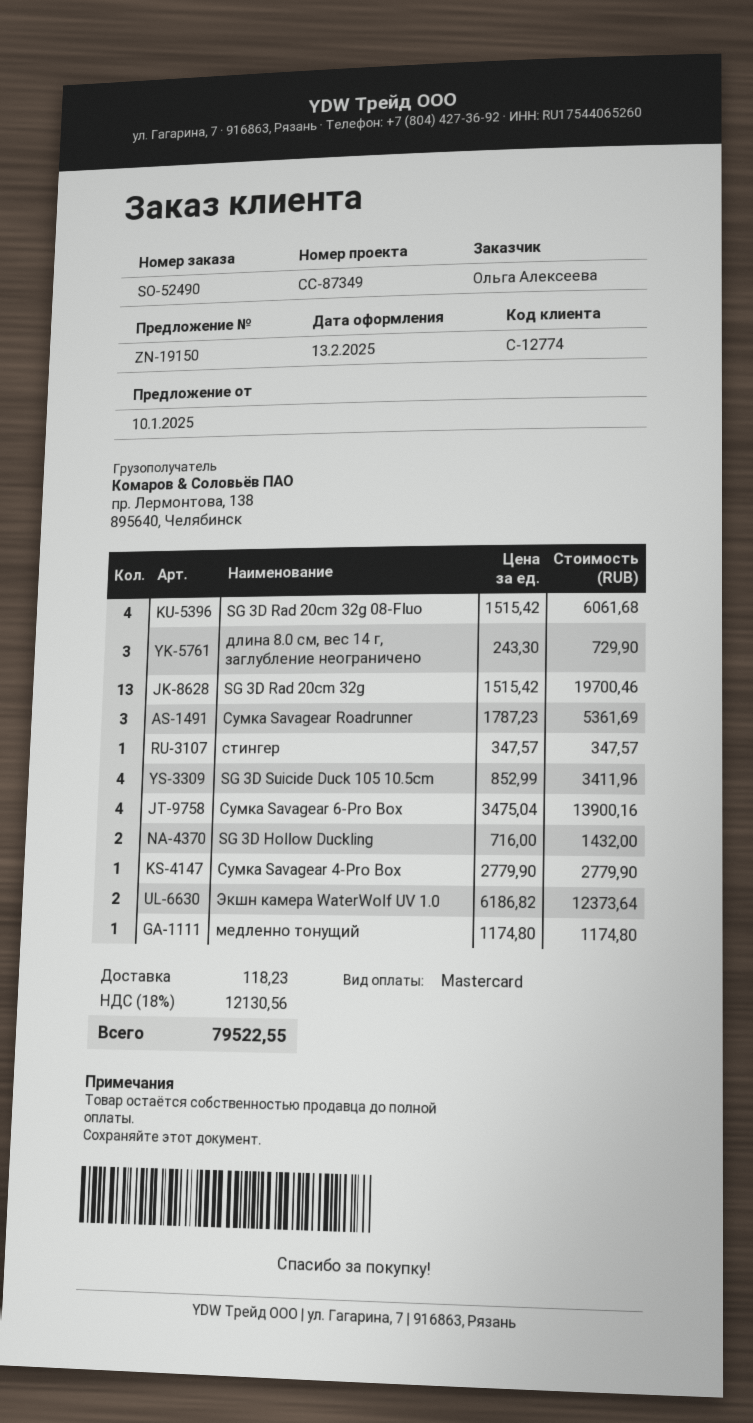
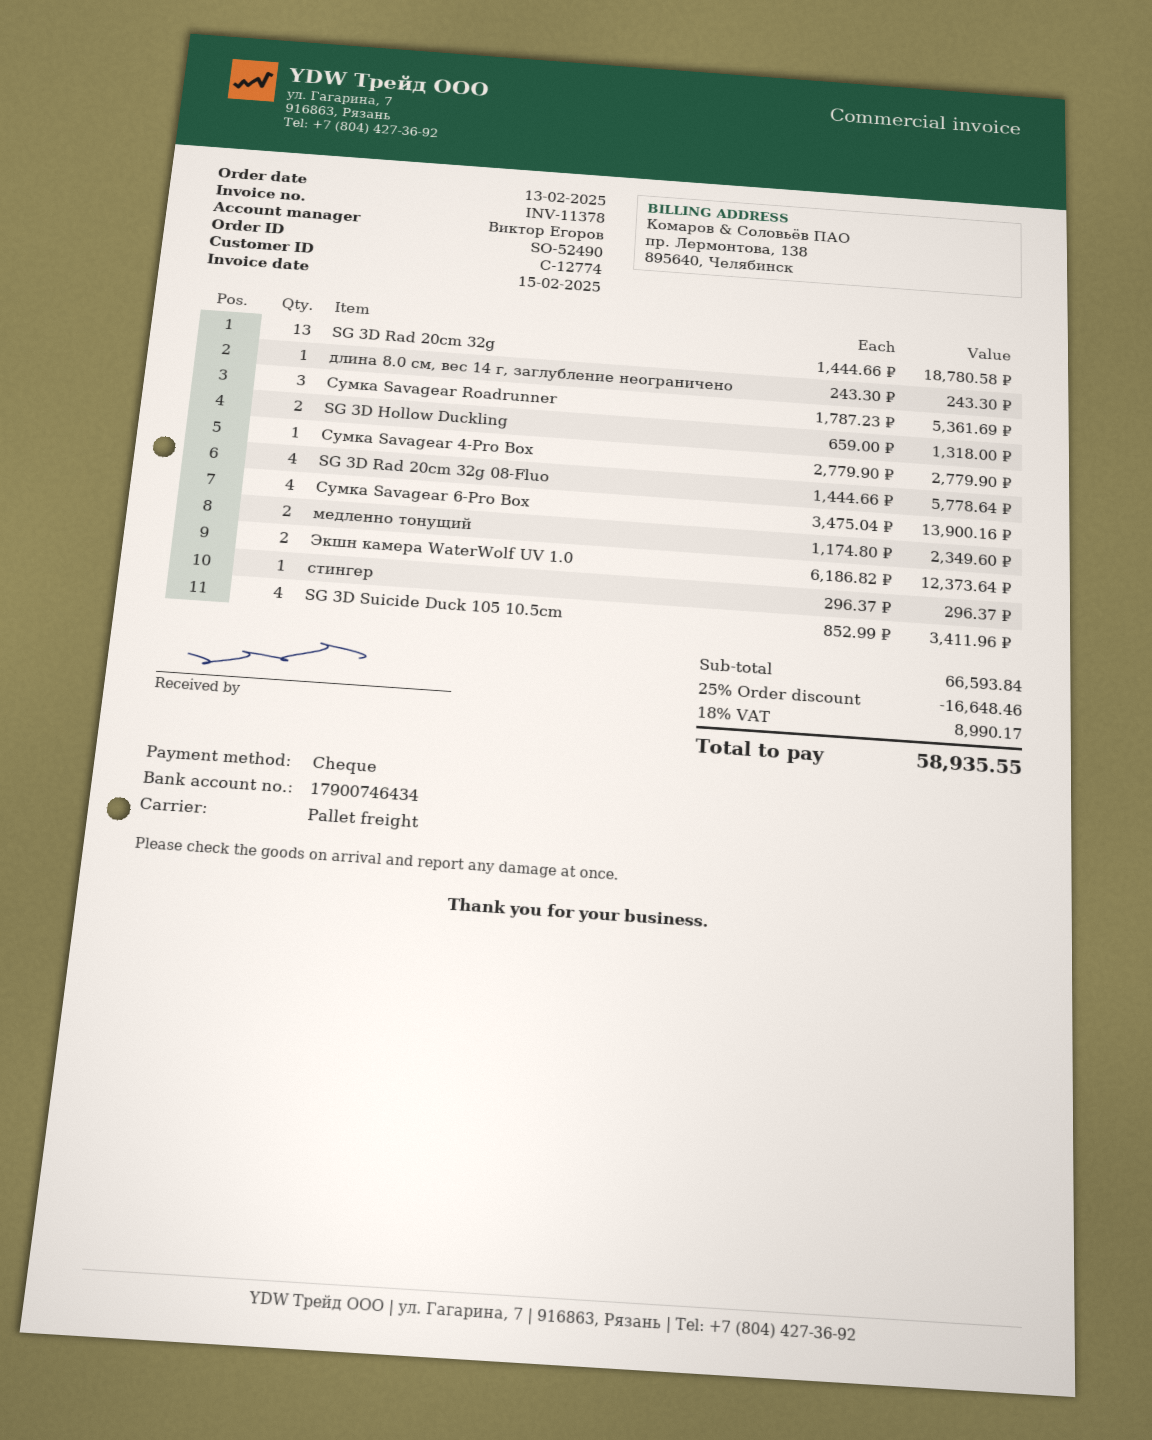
payment method: Mastercard -> cheque
SG 3D Rad 20cm 32g 08-Fluo: 4 x 1515.42 = 6061.68 -> 4 x 1444.66 = 5778.64
длина 8.0 см, вес 14 г, заглубление неограничено: 3 x 243.30 = 729.90 -> 1 x 243.30 = 243.30
SG 3D Rad 20cm 32g: 13 x 1515.42 = 19700.46 -> 13 x 1444.66 = 18780.58
стингер: 1 x 347.57 = 347.57 -> 1 x 296.37 = 296.37
SG 3D Hollow Duckling: 2 x 716.00 = 1432.00 -> 2 x 659.00 = 1318.00
медленно тонущий: 1 x 1174.80 = 1174.80 -> 2 x 1174.80 = 2349.60
discount: none -> 25% = 16648.46
shipping: 118.23 -> none
tax: 18% = 12130.56 -> 18% = 8990.17
total: 79522.55 -> 58935.55

